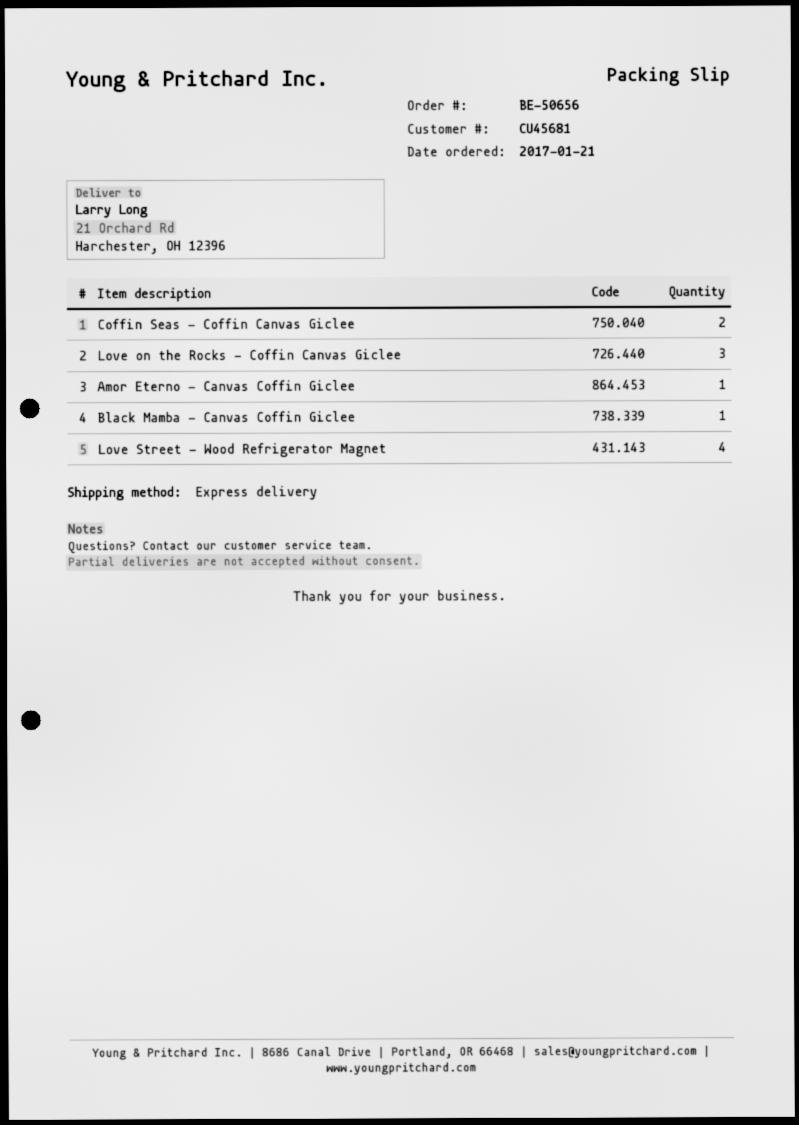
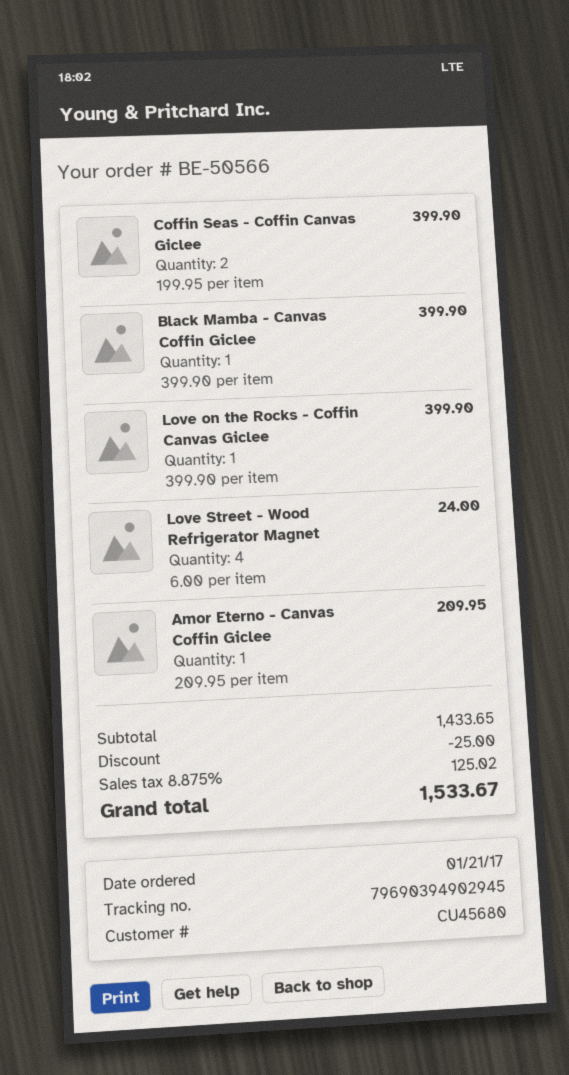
order number: BE-50656 -> BE-50566
customer number: CU45681 -> CU45680
Love on the Rocks - Coffin Canvas Giclee: 3 -> 1

